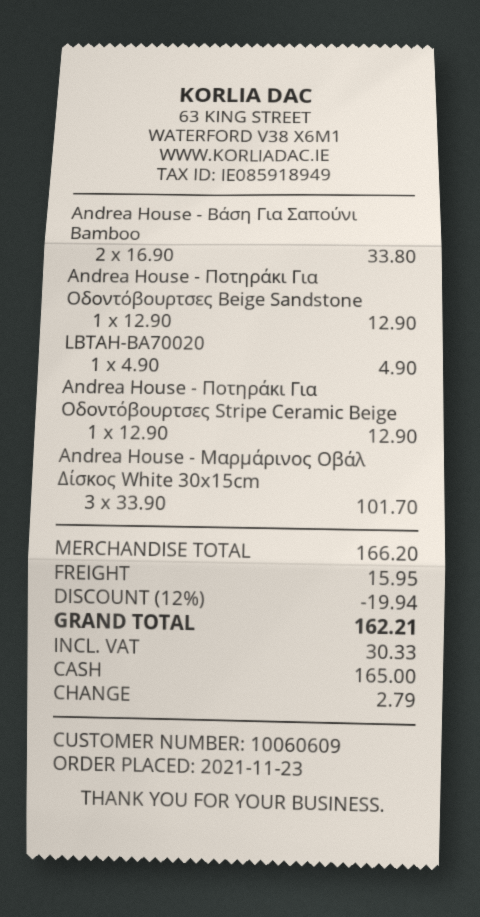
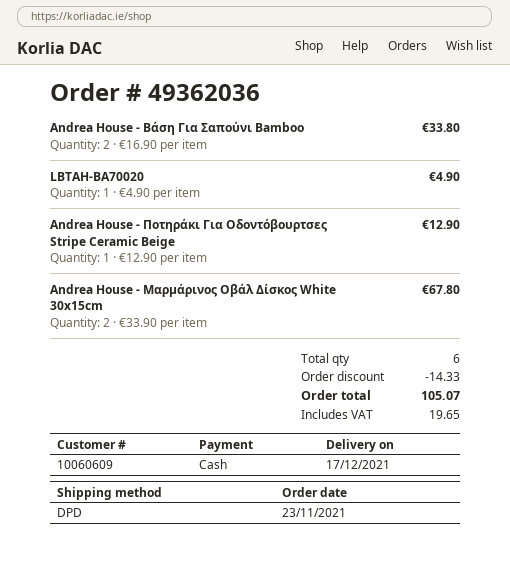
Andrea House - Ποτηράκι Για Οδοντόβουρτσες Beige Sandstone: 1 x 12.90 = 12.90 -> none
Andrea House - Μαρμάρινος Οβάλ Δίσκος White 30x15cm: 3 x 33.90 = 101.70 -> 2 x 33.90 = 67.80
discount: 19.94 -> 14.33
shipping: 15.95 -> none
tax: 30.33 -> 19.65
total: 162.21 -> 105.07

